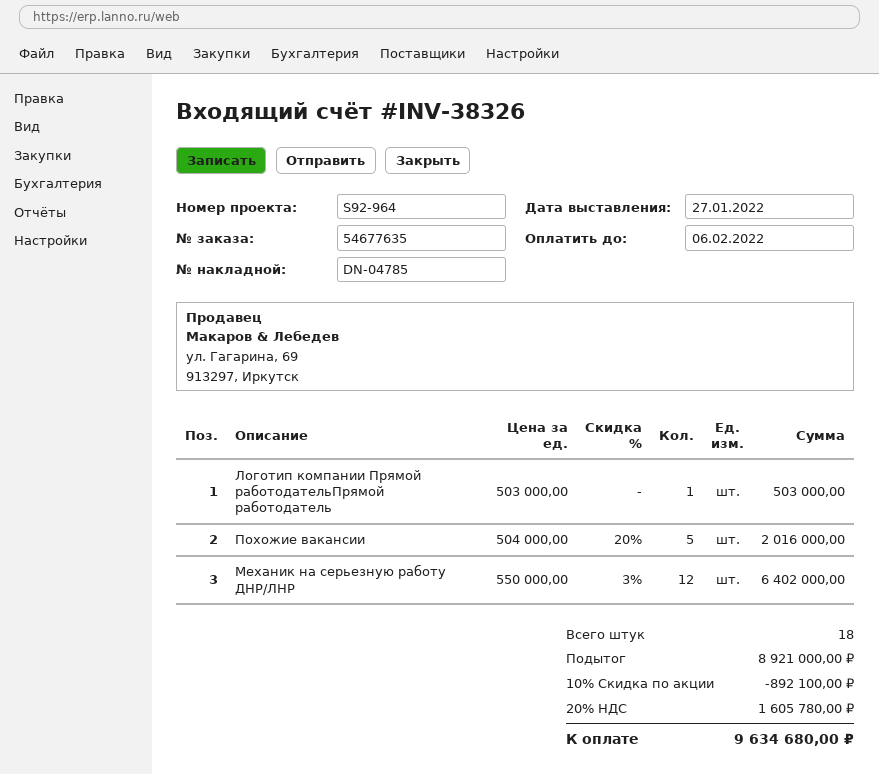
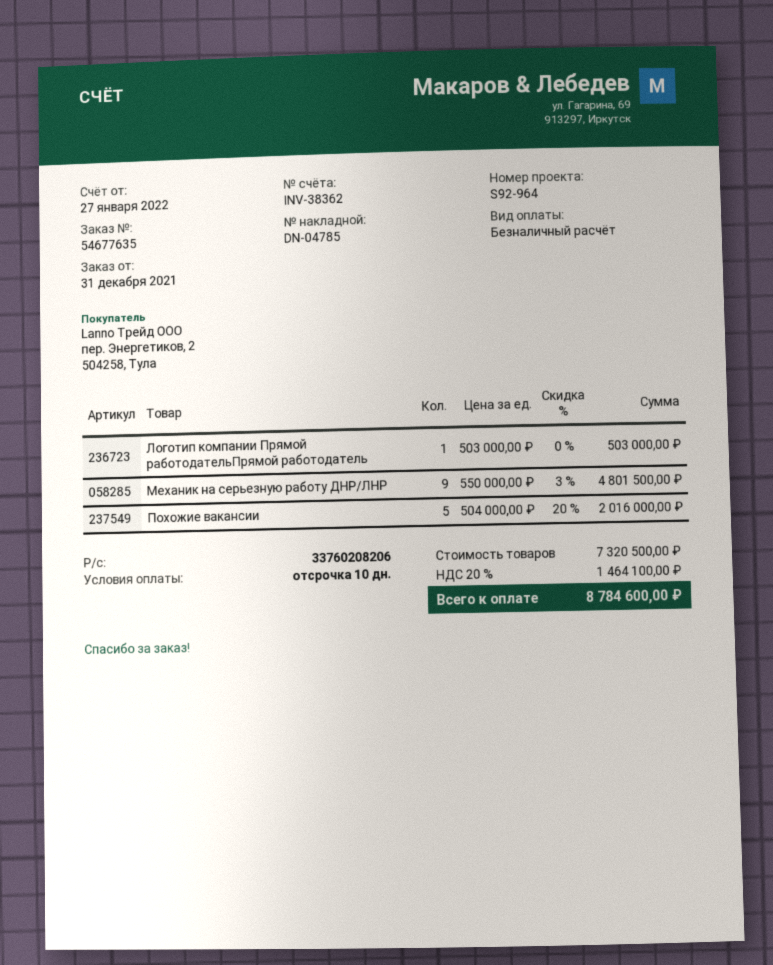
invoice number: INV-38326 -> INV-38362
Механик на серьезную работу ДНР/ЛНР: 12 x 550000.00 - 3% = 6402000.00 -> 9 x 550000.00 - 3% = 4801500.00
subtotal: 8921000.00 -> 7320500.00
discount: 10% = 892100.00 -> none
tax: 20% = 1605780.00 -> 20% = 1464100.00
total: 9634680.00 -> 8784600.00

